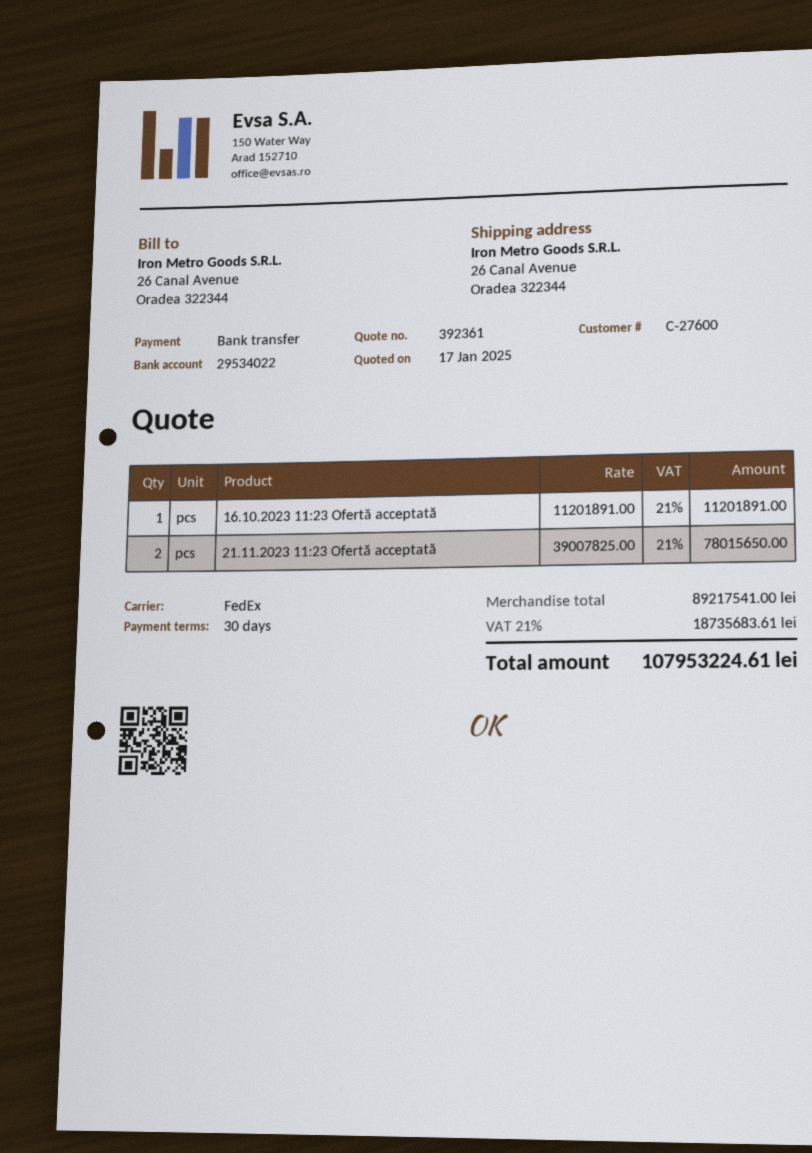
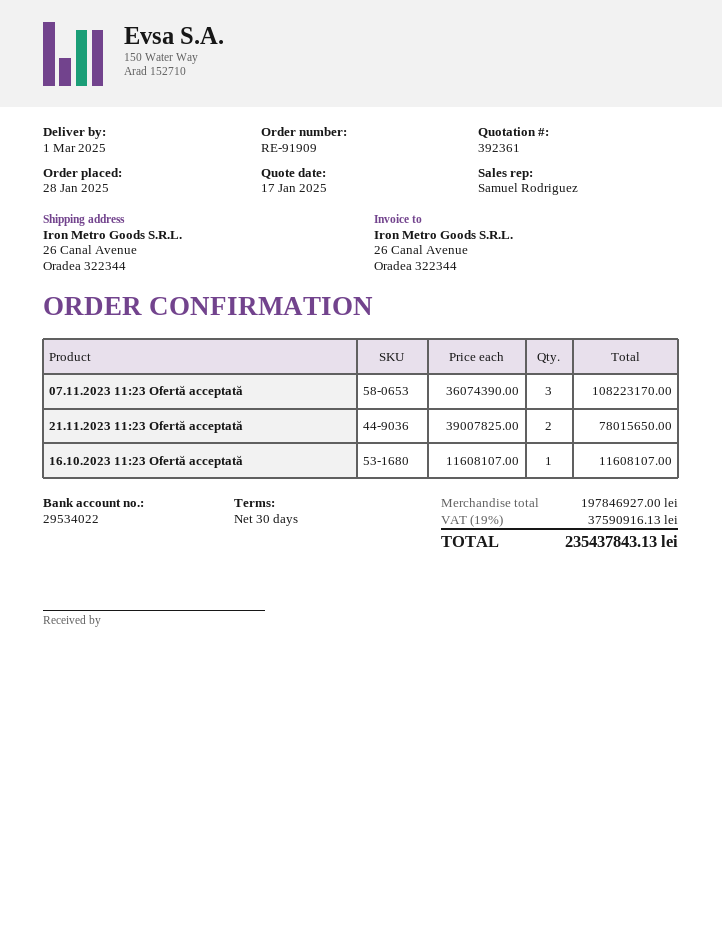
16.10.2023 11:23 Ofertă acceptată: 1 x 11201891.00 = 11201891.00 -> 1 x 11608107.00 = 11608107.00
07.11.2023 11:23 Ofertă acceptată: none -> 3 x 36074390.00 = 108223170.00
subtotal: 89217541.00 -> 197846927.00
tax: 21% = 18735683.61 -> 19% = 37590916.13
total: 107953224.61 -> 235437843.13

